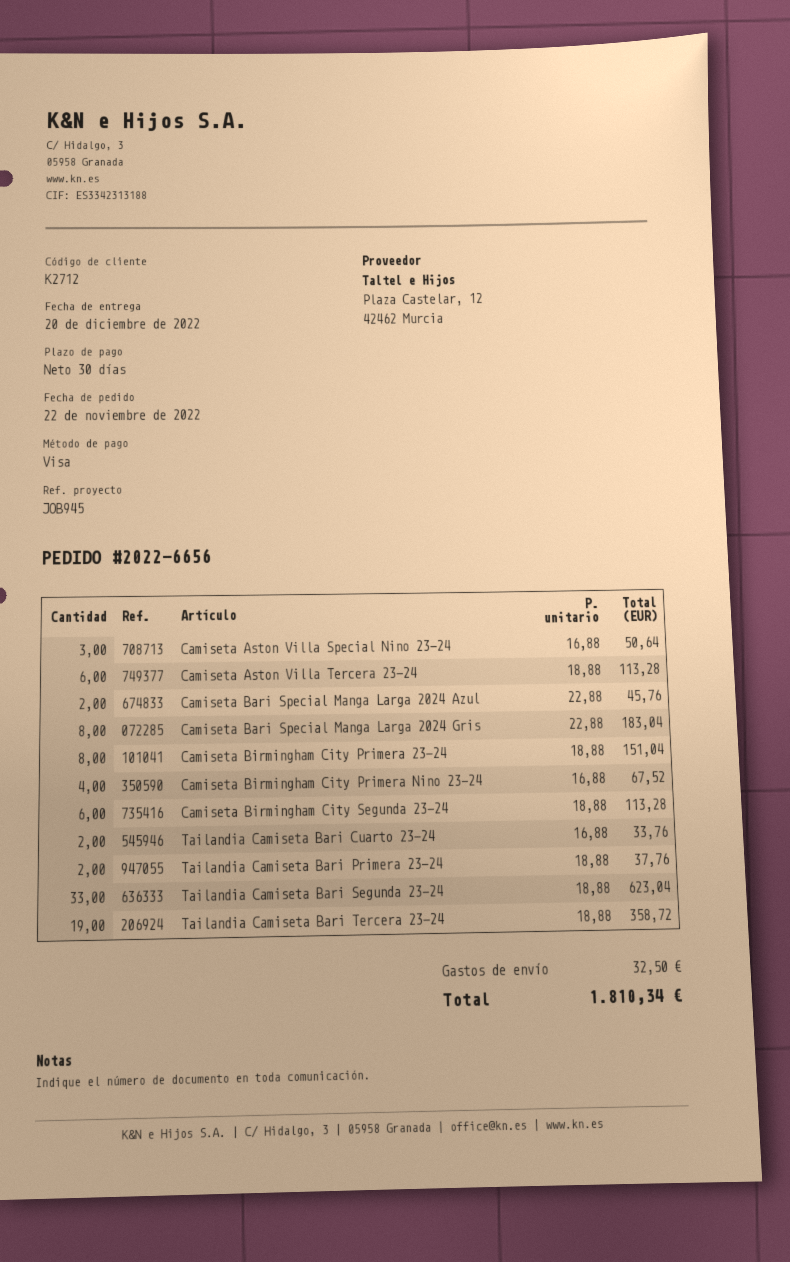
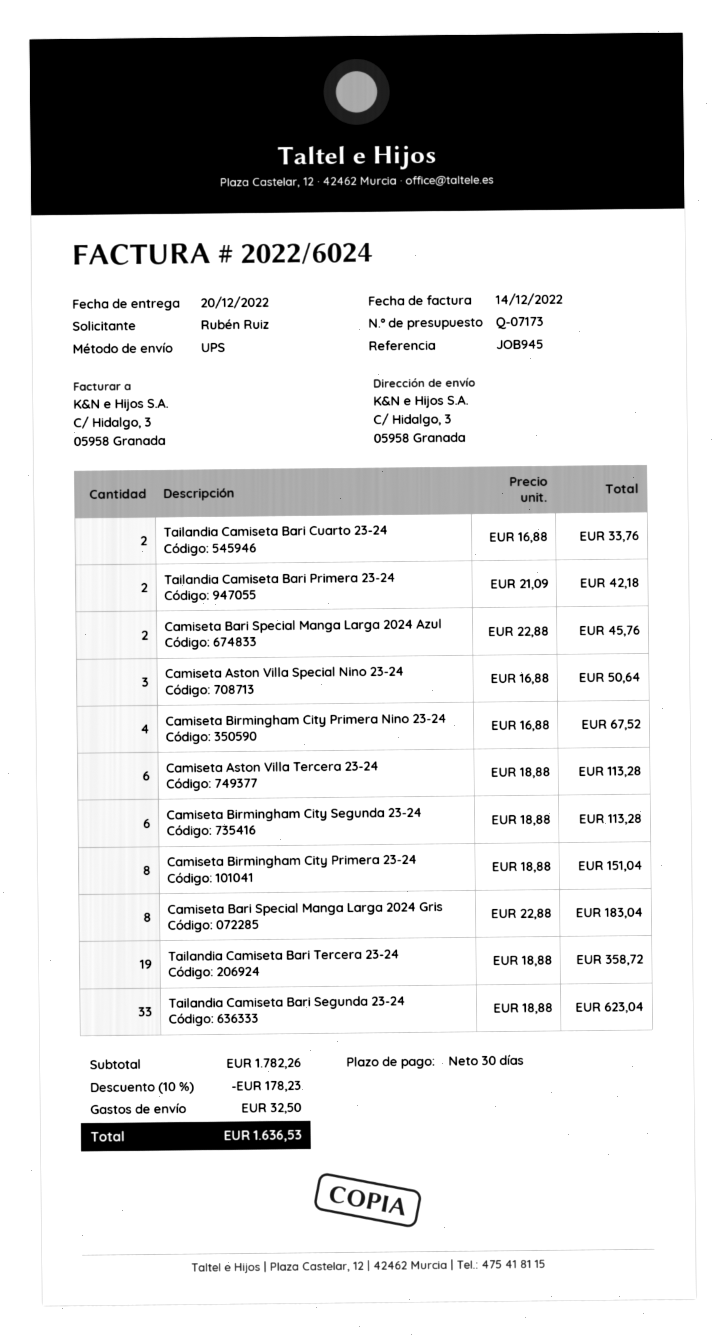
Tailandia Camiseta Bari Primera 23-24: 2 x 18.88 = 37.76 -> 2 x 21.09 = 42.18
discount: none -> 10% = 178.23
total: 1810.34 -> 1636.53

